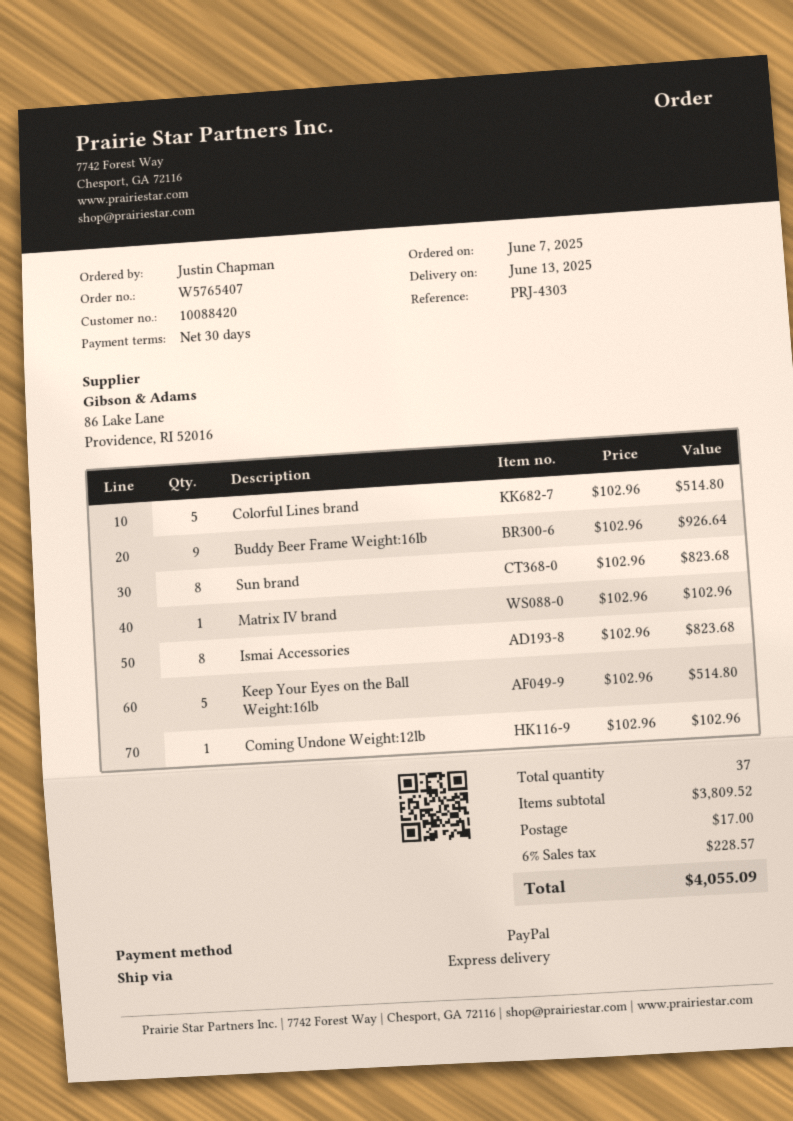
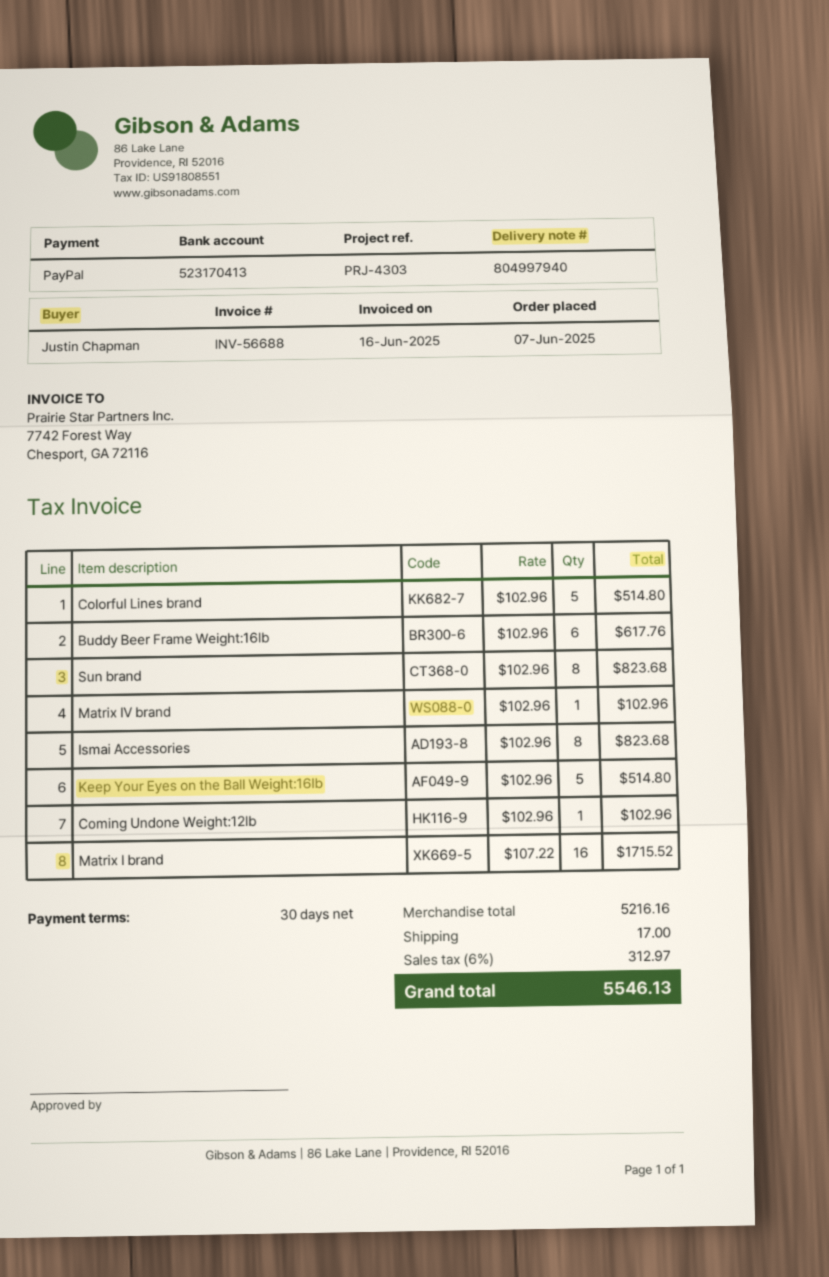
Buddy Beer Frame Weight:16lb: 9 x 102.96 = 926.64 -> 6 x 102.96 = 617.76
Matrix I brand: none -> 16 x 107.22 = 1715.52
subtotal: 3809.52 -> 5216.16
tax: 6% = 228.57 -> 6% = 312.97
total: 4055.09 -> 5546.13

